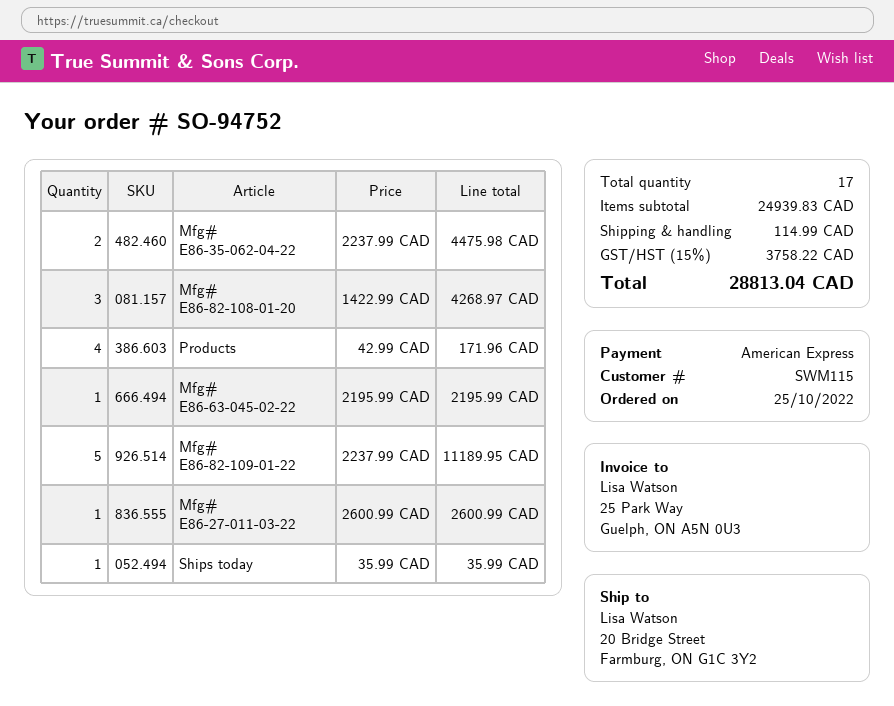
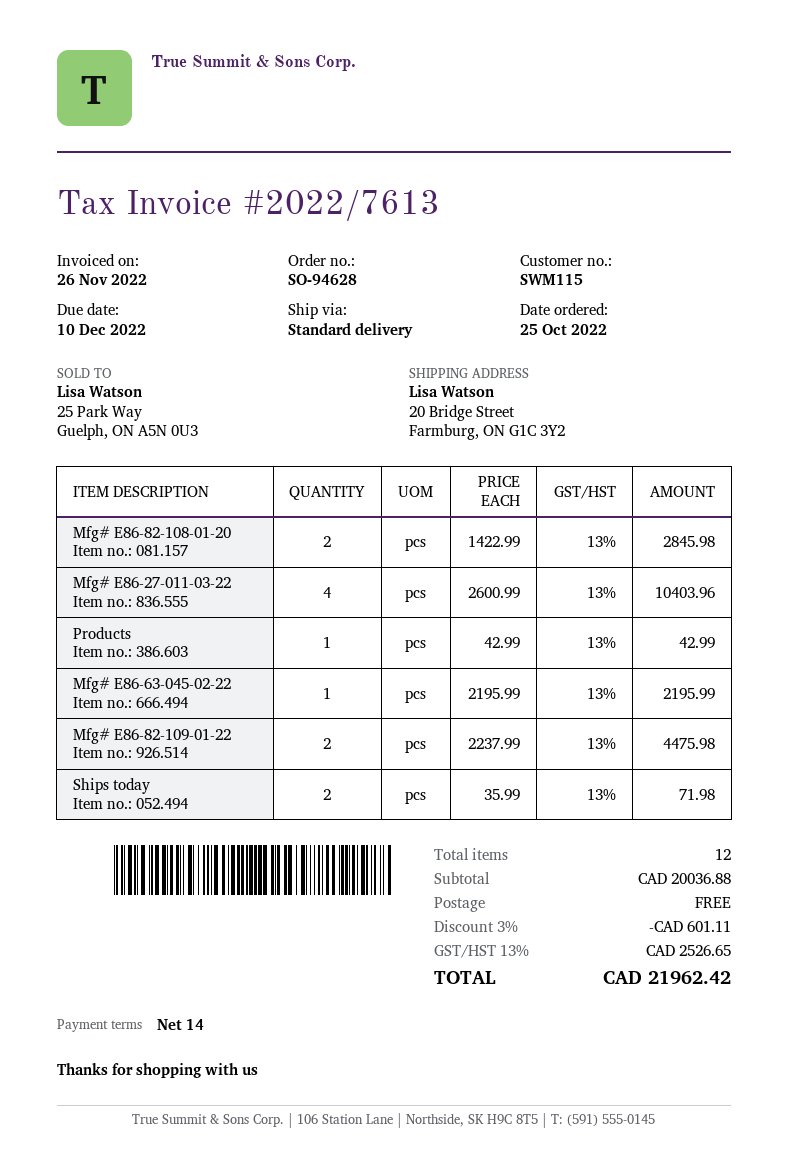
order number: SO-94752 -> SO-94628
Mfg# E86-35-062-04-22: 2 x 2237.99 = 4475.98 -> none
Mfg# E86-82-108-01-20: 3 x 1422.99 = 4268.97 -> 2 x 1422.99 = 2845.98
Products: 4 x 42.99 = 171.96 -> 1 x 42.99 = 42.99
Mfg# E86-82-109-01-22: 5 x 2237.99 = 11189.95 -> 2 x 2237.99 = 4475.98
Mfg# E86-27-011-03-22: 1 x 2600.99 = 2600.99 -> 4 x 2600.99 = 10403.96
Ships today: 1 x 35.99 = 35.99 -> 2 x 35.99 = 71.98
total quantity: 17 -> 12
subtotal: 24939.83 -> 20036.88
discount: none -> 3% = 601.11
shipping: 114.99 -> 0.00
tax: 15% = 3758.22 -> 13% = 2526.65
total: 28813.04 -> 21962.42

